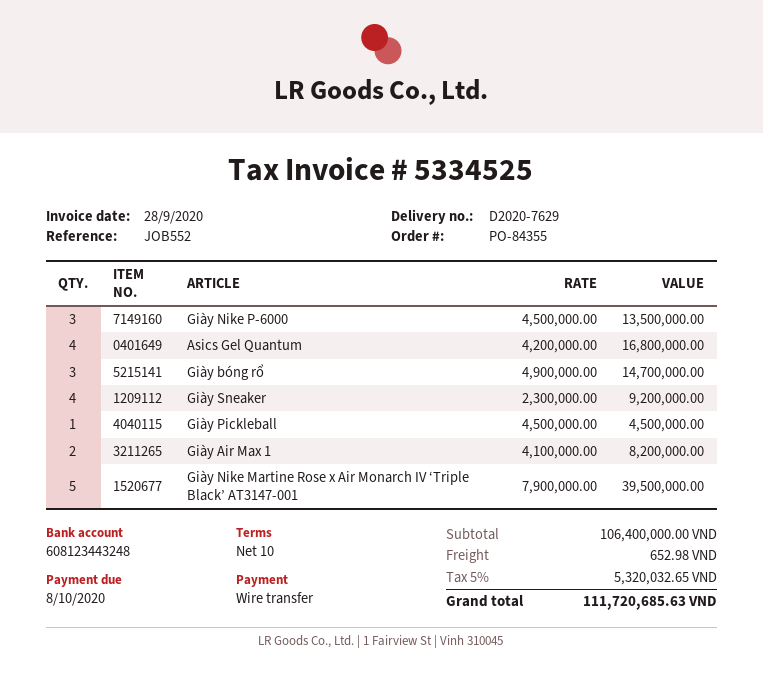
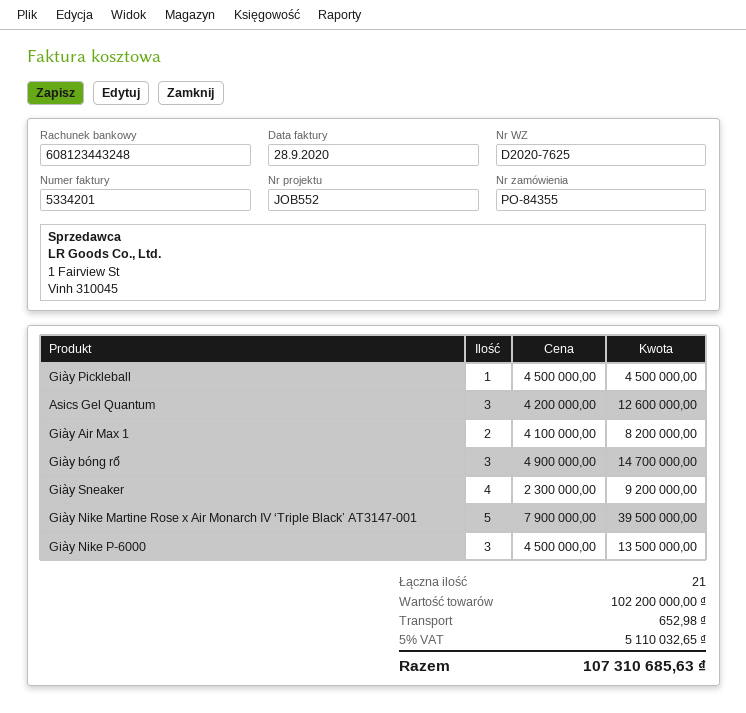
delivery note number: D2020-7629 -> D2020-7625
invoice number: 5334525 -> 5334201
Asics Gel Quantum: 4 x 4200000.00 = 16800000.00 -> 3 x 4200000.00 = 12600000.00
subtotal: 106400000.00 -> 102200000.00
tax: 5% = 5320032.65 -> 5% = 5110032.65
total: 111720685.63 -> 107310685.63

